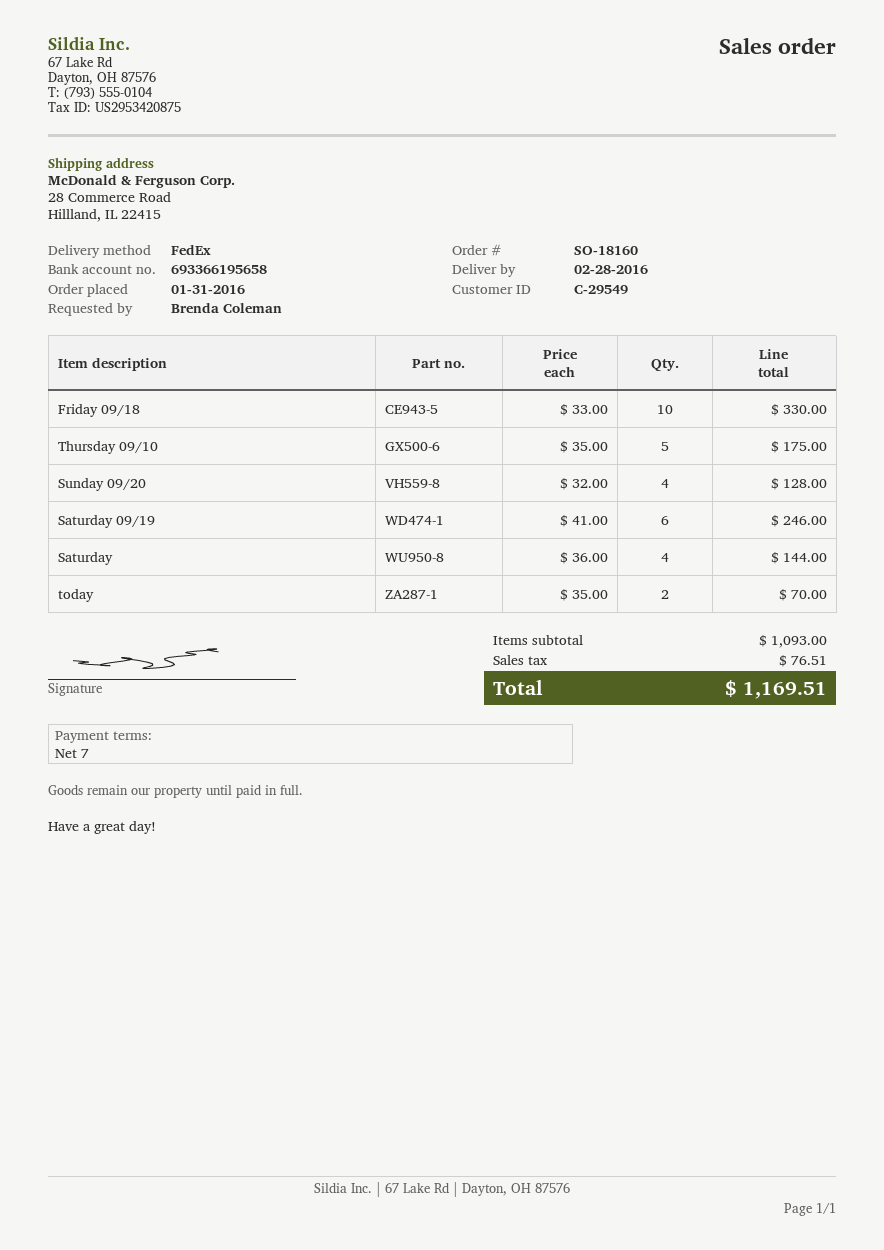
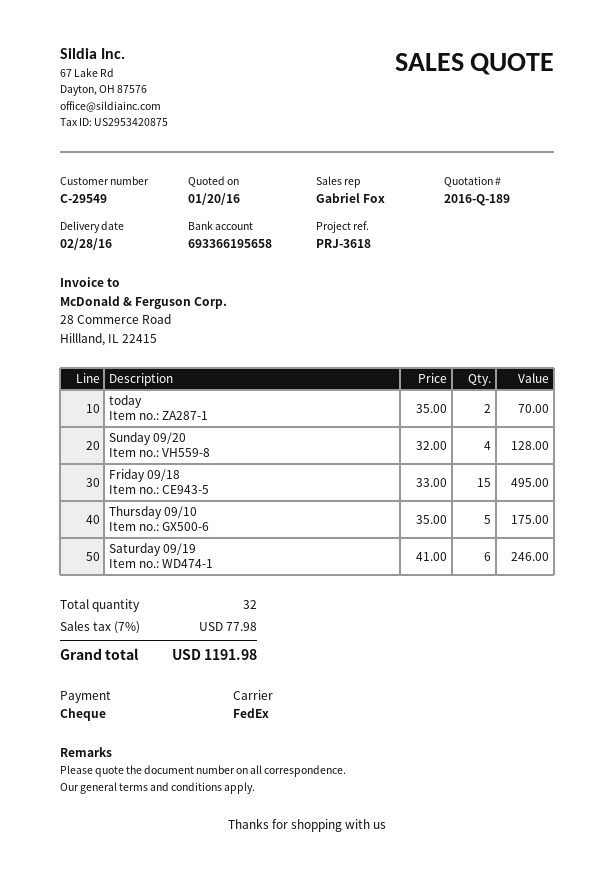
Friday 09/18: 10 x 33.00 = 330.00 -> 15 x 33.00 = 495.00
Saturday: 4 x 36.00 = 144.00 -> none
tax: 76.51 -> 77.98
total: 1169.51 -> 1191.98

